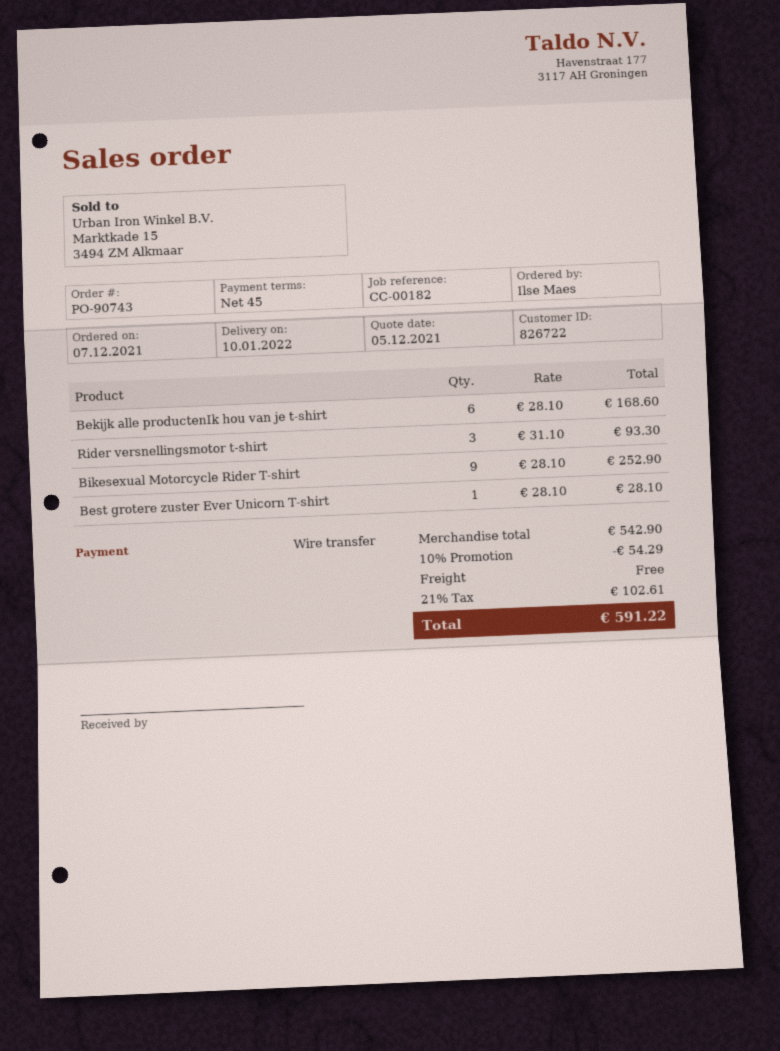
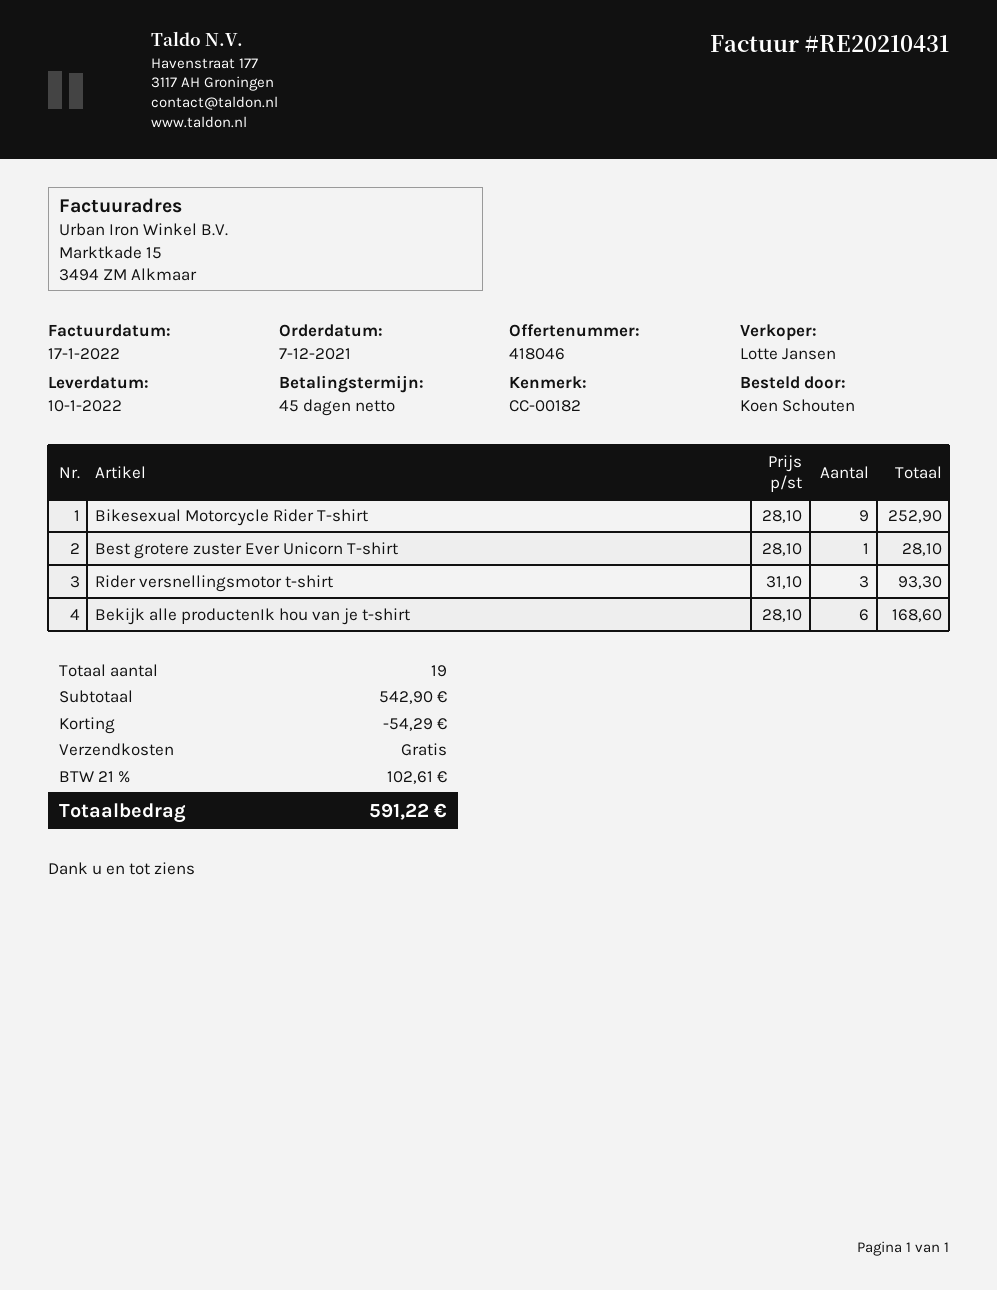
ordered by: Ilse Maes -> Koen Schouten

